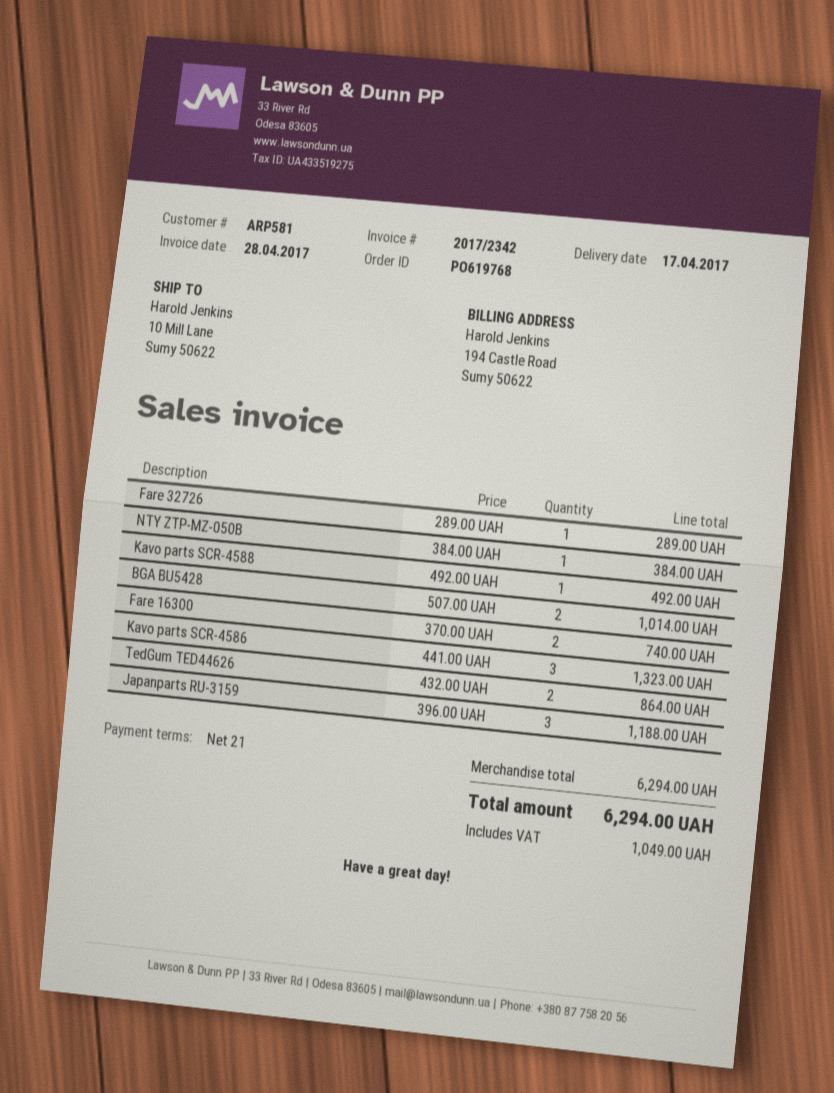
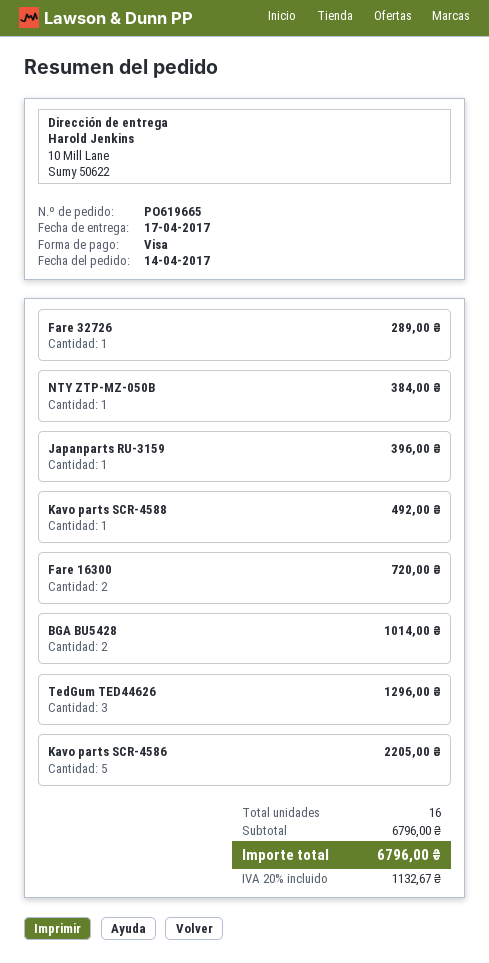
order number: PO619768 -> PO619665
Fare 16300: 2 for 740.00 -> 2 for 720.00
Kavo parts SCR-4586: 3 for 1323.00 -> 5 for 2205.00
TedGum TED44626: 2 for 864.00 -> 3 for 1296.00
Japanparts RU-3159: 3 for 1188.00 -> 1 for 396.00
subtotal: 6294.00 -> 6796.00
tax: 1049.00 -> 1132.67
total: 6294.00 -> 6796.00

